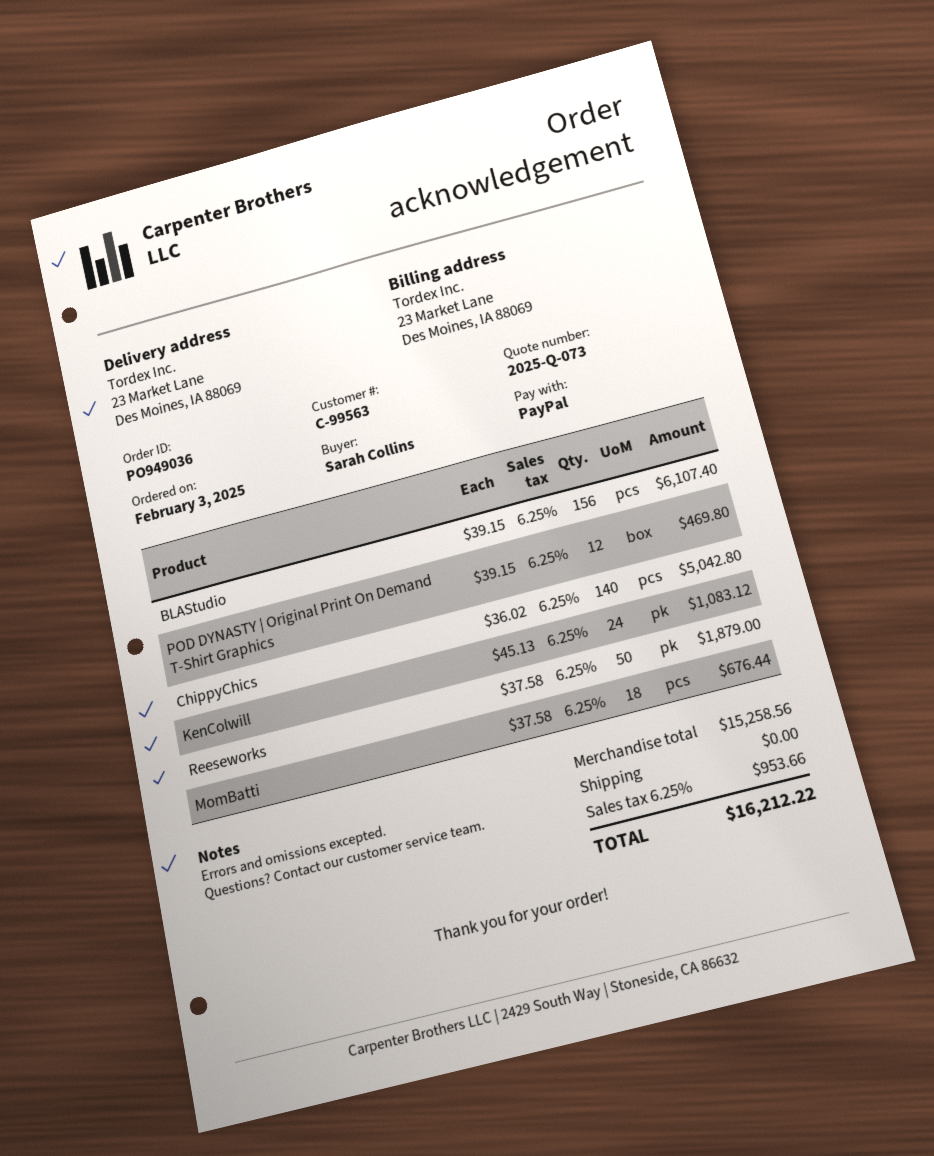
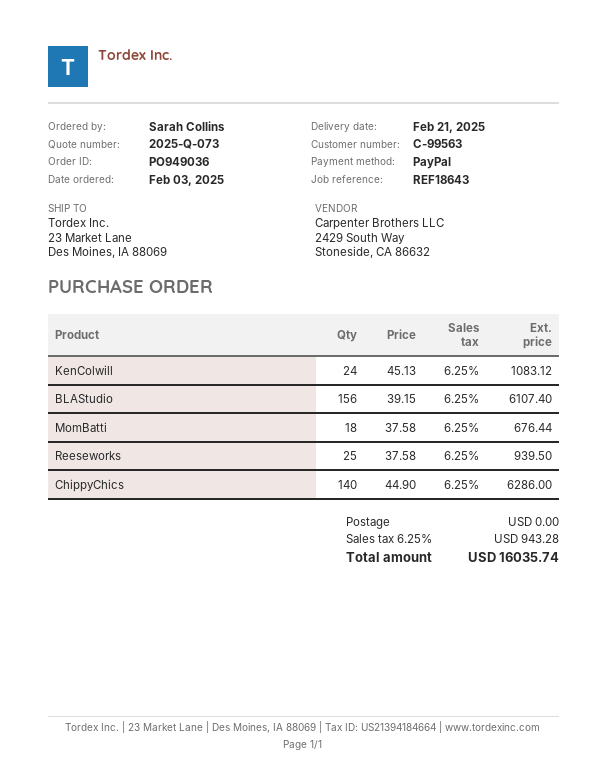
POD DYNASTY | Original Print On Demand T-Shirt Graphics: 12 x 39.15 = 469.80 -> none
ChippyChics: 140 x 36.02 = 5042.80 -> 140 x 44.90 = 6286.00
Reeseworks: 50 x 37.58 = 1879.00 -> 25 x 37.58 = 939.50
tax: 6.25% = 953.66 -> 6.25% = 943.28
total: 16212.22 -> 16035.74

